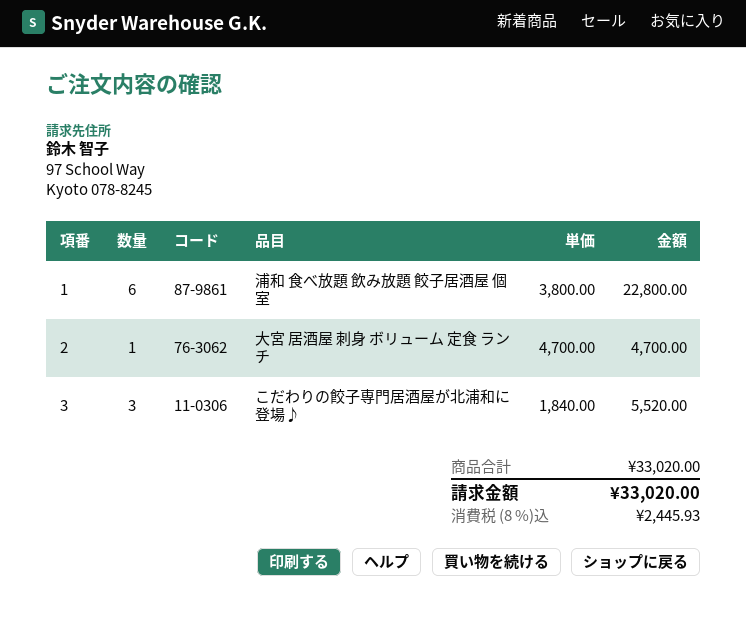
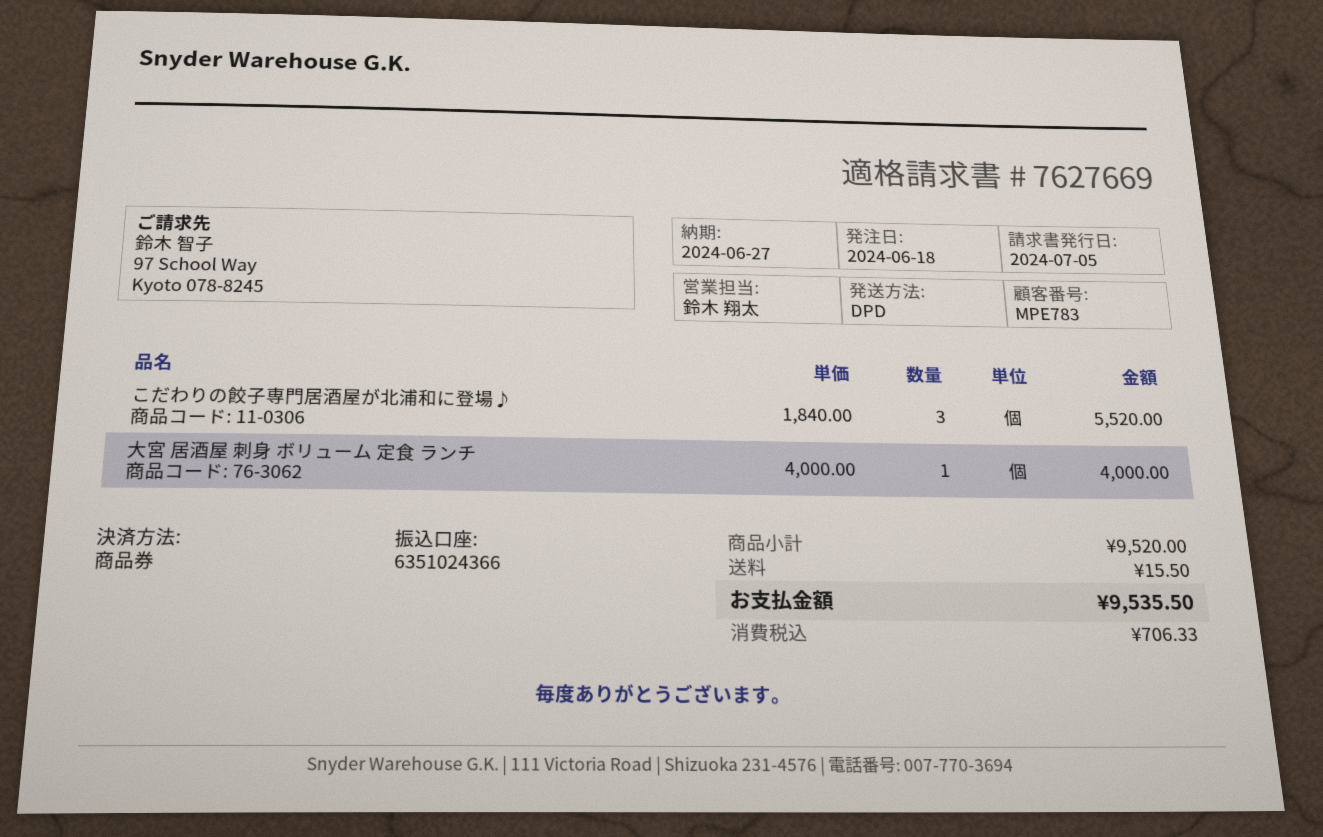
浦和 食べ放題 飲み放題 餃子居酒屋 個室: 6 x 3800.00 = 22800.00 -> none
大宮 居酒屋 刺身 ボリューム 定食 ランチ: 1 x 4700.00 = 4700.00 -> 1 x 4000.00 = 4000.00
subtotal: 33020.00 -> 9520.00
shipping: none -> 15.50
tax: 2445.93 -> 706.33
total: 33020.00 -> 9535.50

